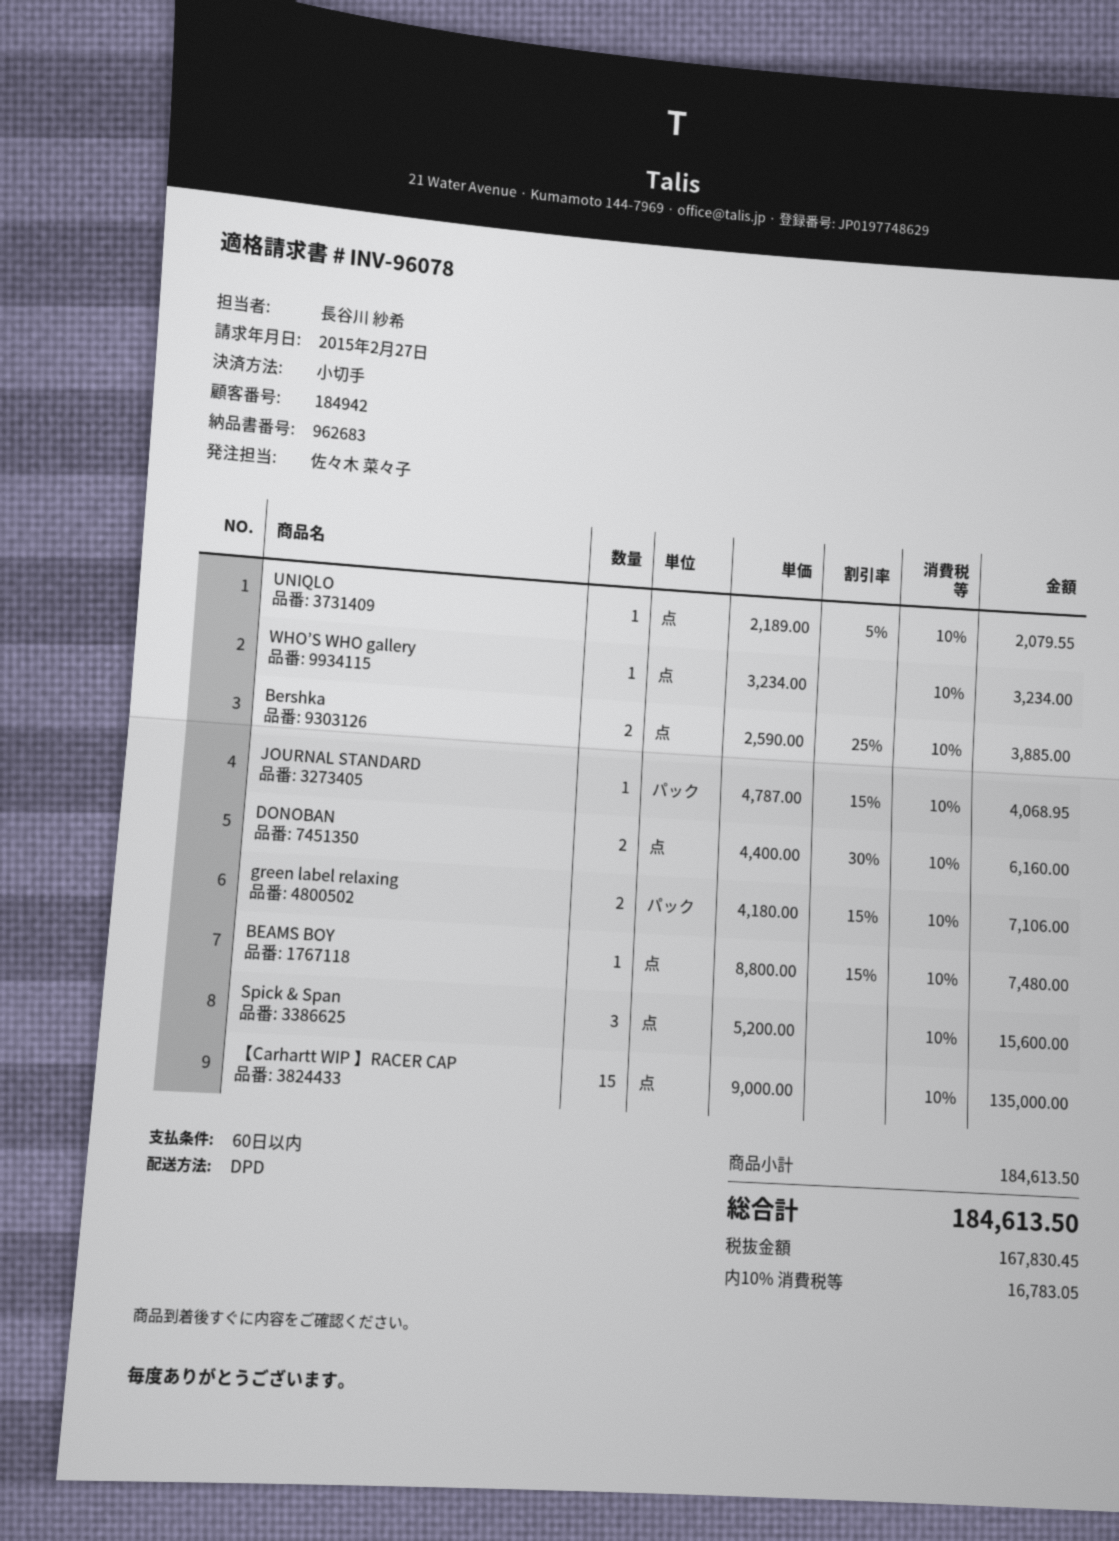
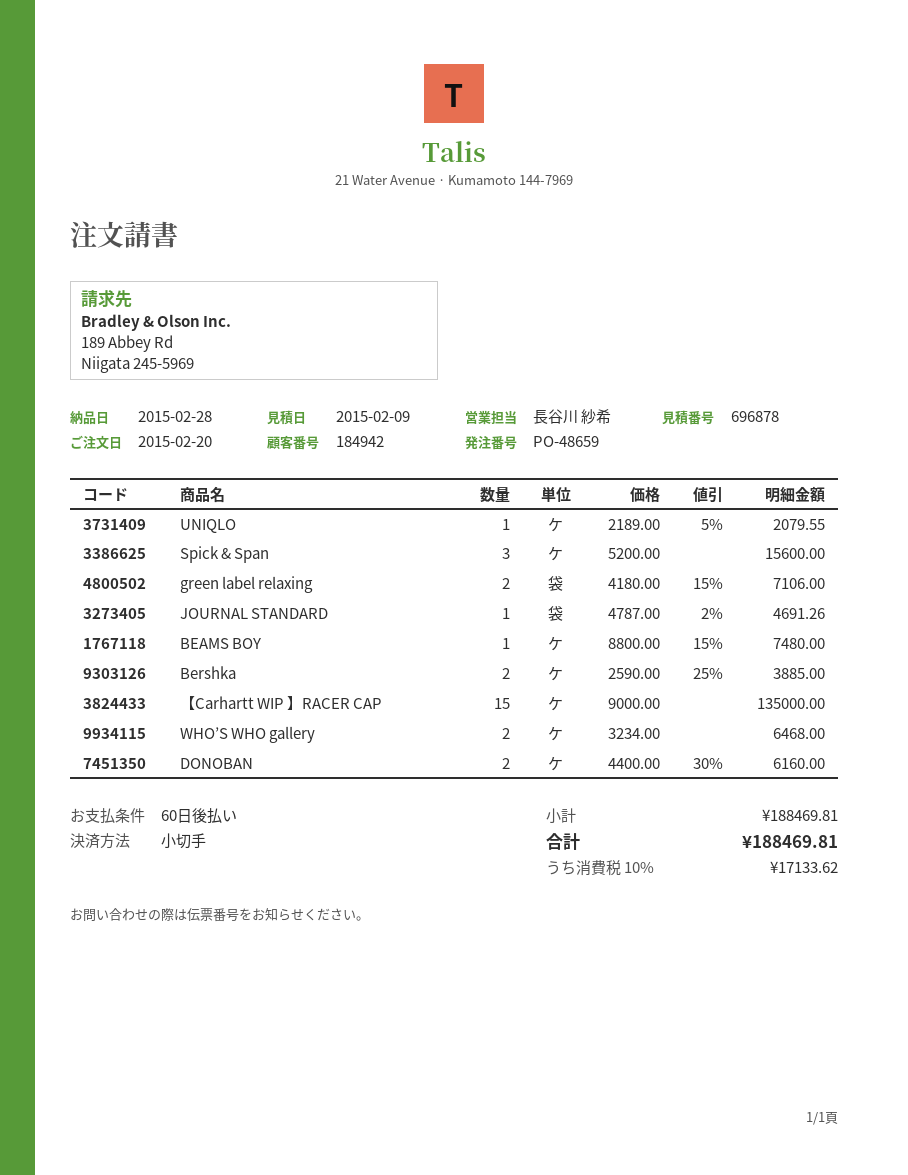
WHO’S WHO gallery: 1 x 3234.00 = 3234.00 -> 2 x 3234.00 = 6468.00
JOURNAL STANDARD: 1 x 4787.00 - 15% = 4068.95 -> 1 x 4787.00 - 2% = 4691.26
subtotal: 184613.50 -> 188469.81
tax: 10% = 16783.05 -> 10% = 17133.62
total: 184613.50 -> 188469.81

